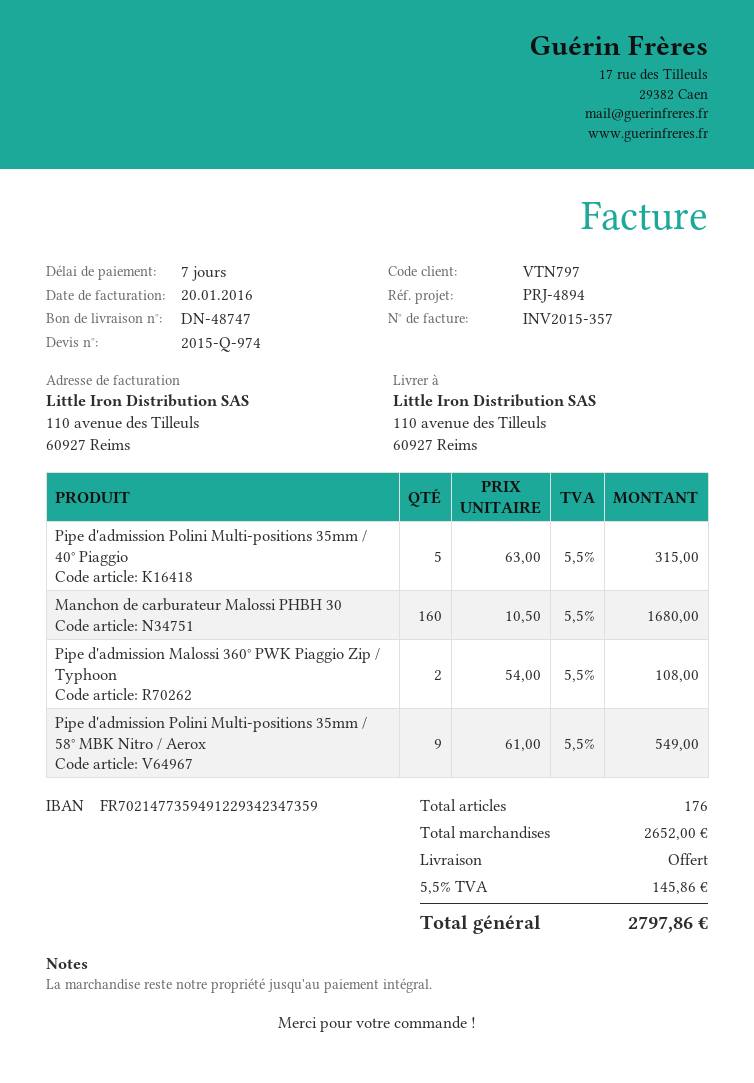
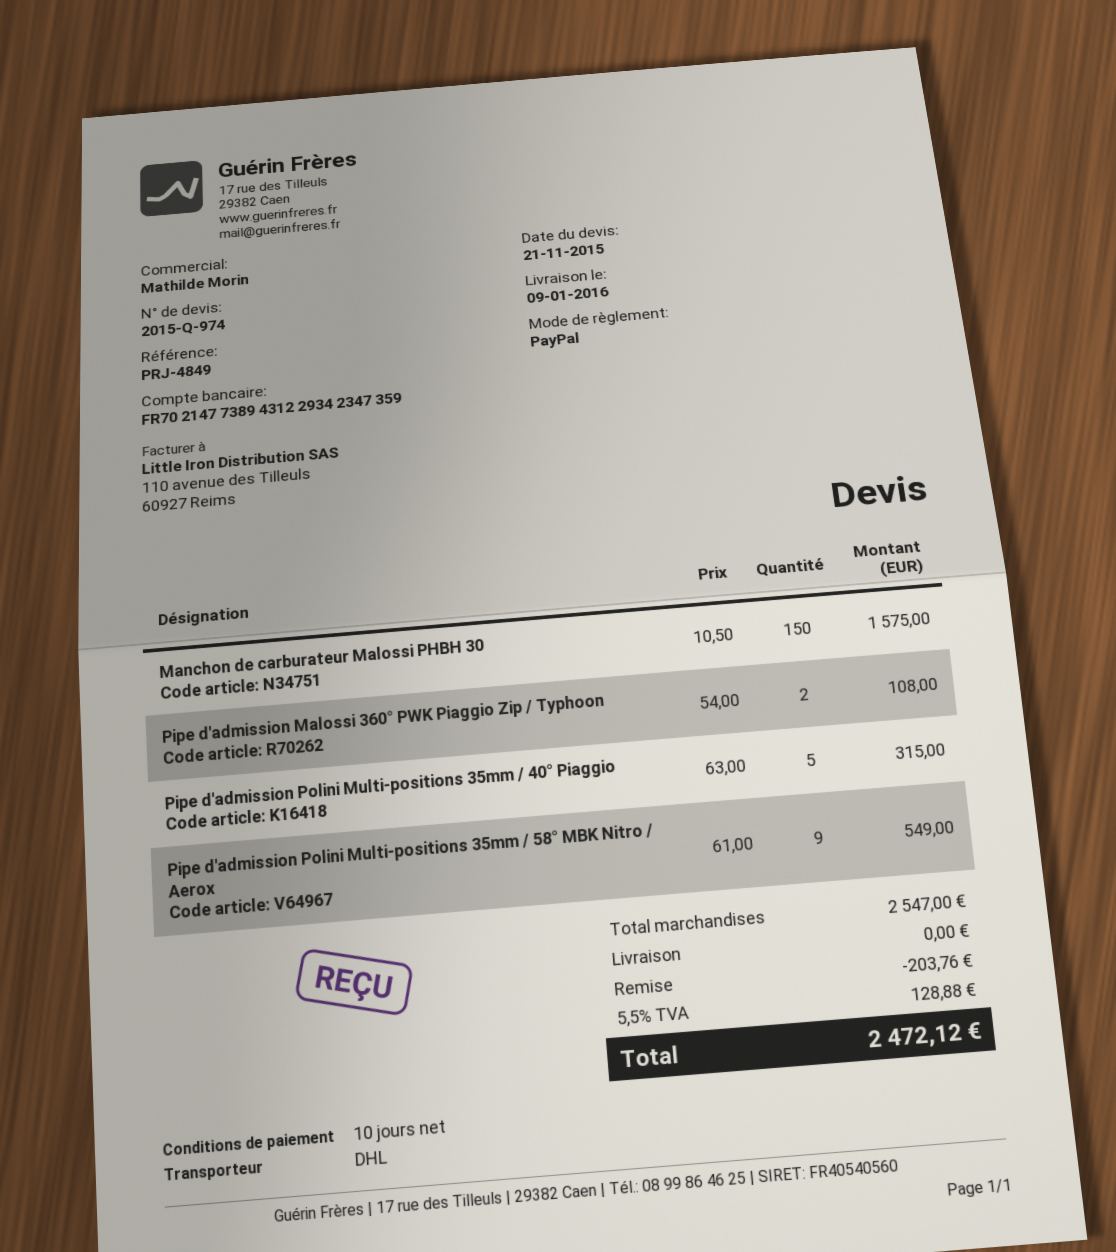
payment terms: 7 days -> 10 days
reference: PRJ-4894 -> PRJ-4849
bank account: FR7021477359491229342347359 -> FR7021477389431229342347359
Manchon de carburateur Malossi PHBH 30: 160 x 10.50 = 1680.00 -> 150 x 10.50 = 1575.00
subtotal: 2652.00 -> 2547.00
discount: none -> 203.76
tax: 5.5% = 145.86 -> 5.5% = 128.88
total: 2797.86 -> 2472.12

